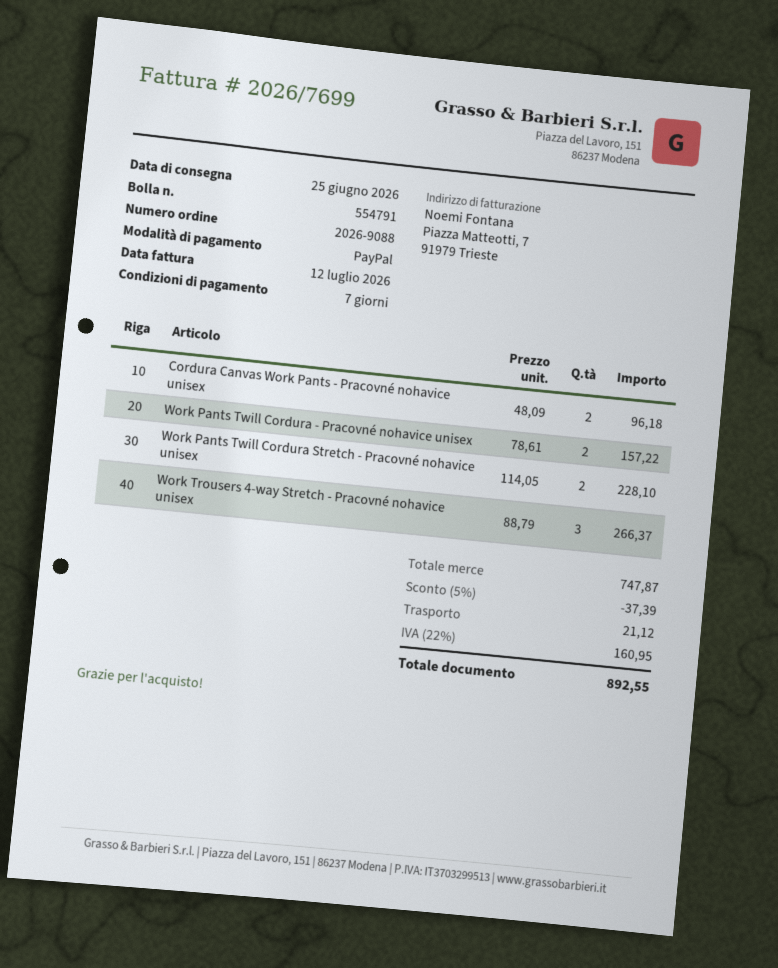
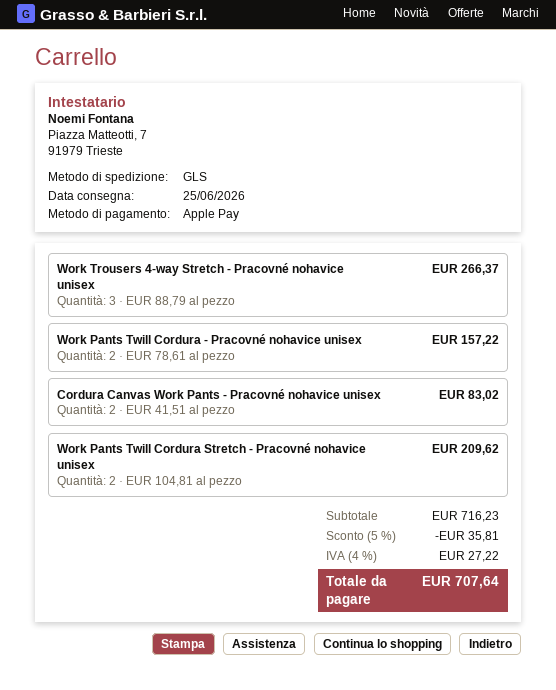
payment method: PayPal -> Apple Pay
Cordura Canvas Work Pants - Pracovné nohavice unisex: 2 x 48.09 = 96.18 -> 2 x 41.51 = 83.02
Work Pants Twill Cordura Stretch - Pracovné nohavice unisex: 2 x 114.05 = 228.10 -> 2 x 104.81 = 209.62
subtotal: 747.87 -> 716.23
discount: 5% = 37.39 -> 5% = 35.81
shipping: 21.12 -> none
tax: 22% = 160.95 -> 4% = 27.22
total: 892.55 -> 707.64

